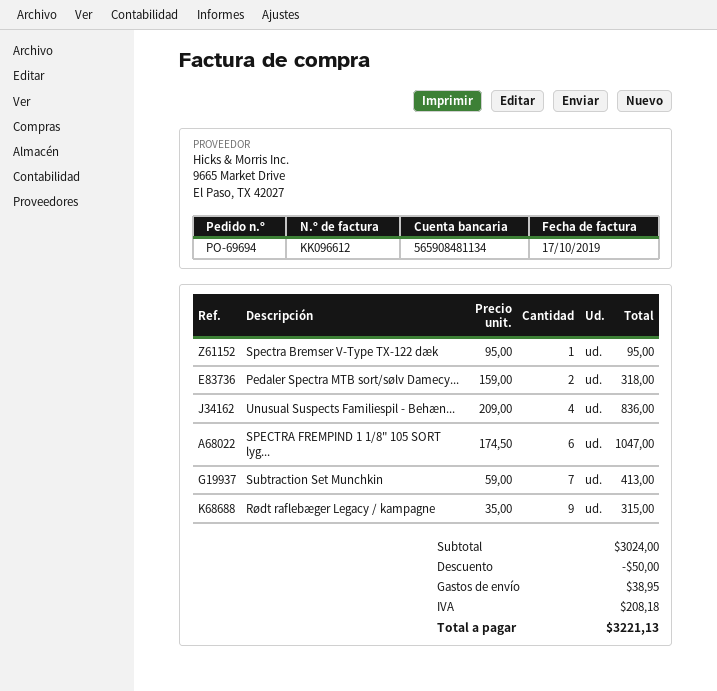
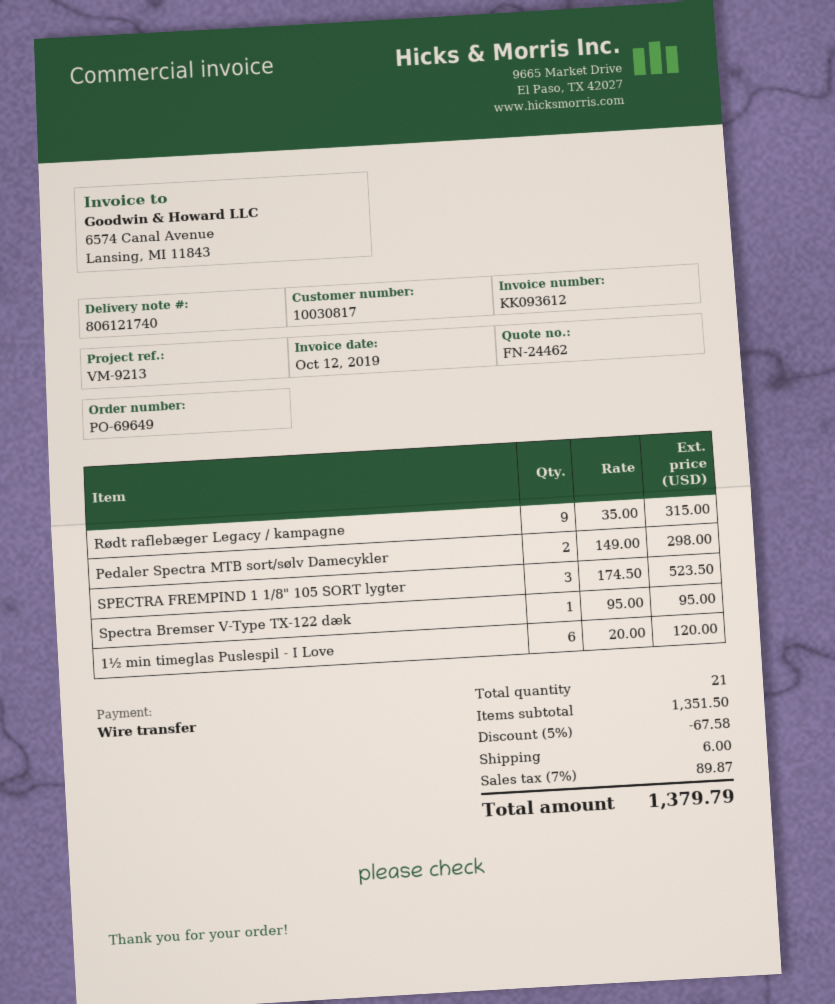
order number: PO-69694 -> PO-69649
invoice number: KK096612 -> KK093612
invoice date: 2019-10-17 -> 2019-10-12
Pedaler Spectra MTB sort/sølv Damecy...: 2 x 159.00 = 318.00 -> 2 x 149.00 = 298.00
Unusual Suspects Familiespil - Behæn...: 4 x 209.00 = 836.00 -> none
SPECTRA FREMPIND 1 1/8" 105 SORT lyg...: 6 x 174.50 = 1047.00 -> 3 x 174.50 = 523.50
Subtraction Set Munchkin: 7 x 59.00 = 413.00 -> none
1½ min timeglas Puslespil - I Love: none -> 6 x 20.00 = 120.00
subtotal: 3024.00 -> 1351.50
discount: 50.00 -> 67.58
shipping: 38.95 -> 6.00
tax: 208.18 -> 89.87
total: 3221.13 -> 1379.79

